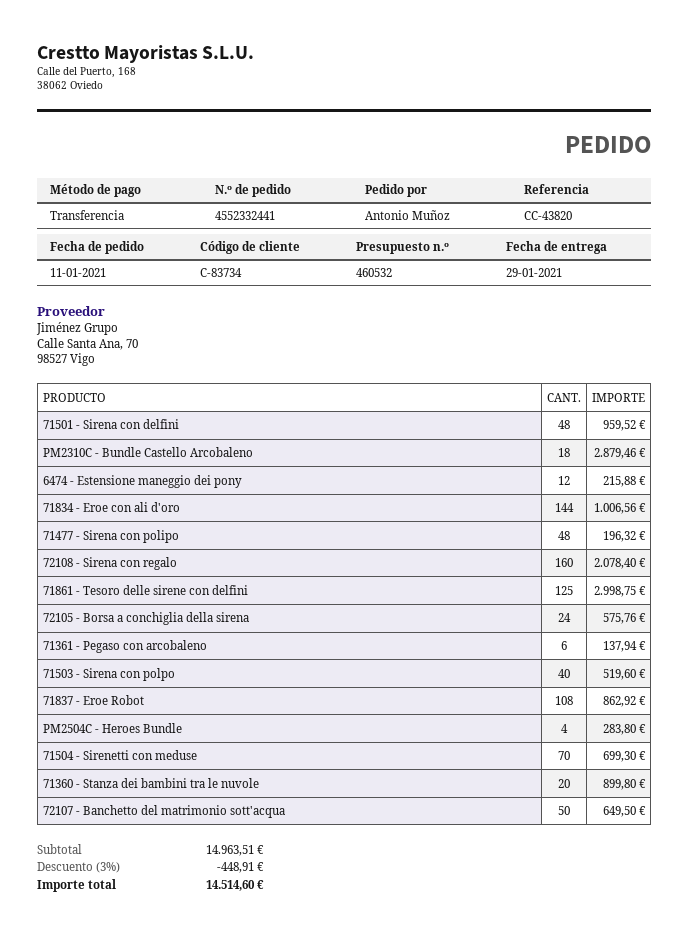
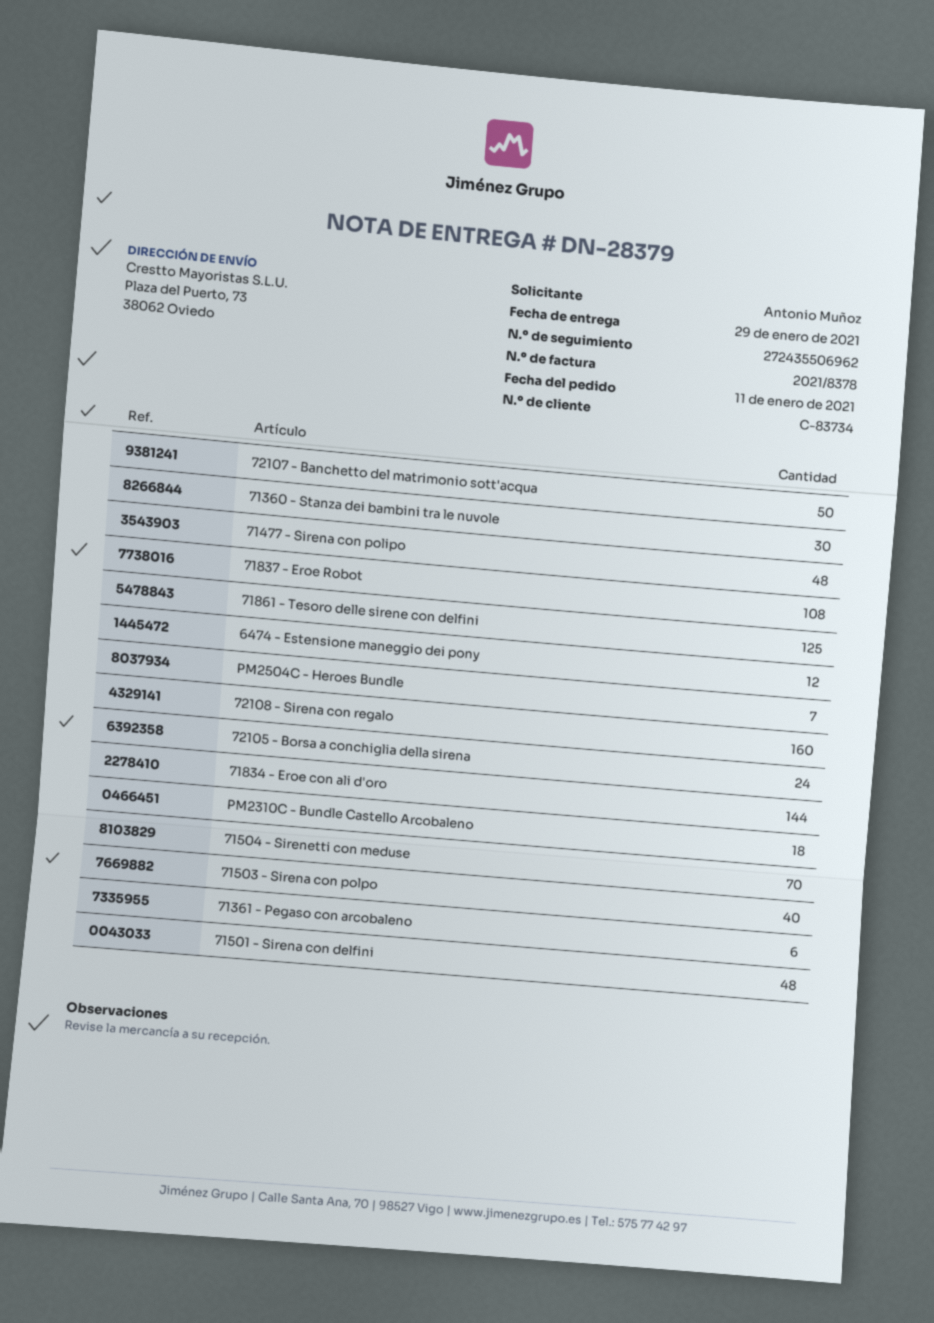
PM2504C - Heroes Bundle: 4 -> 7
71360 - Stanza dei bambini tra le nuvole: 20 -> 30

